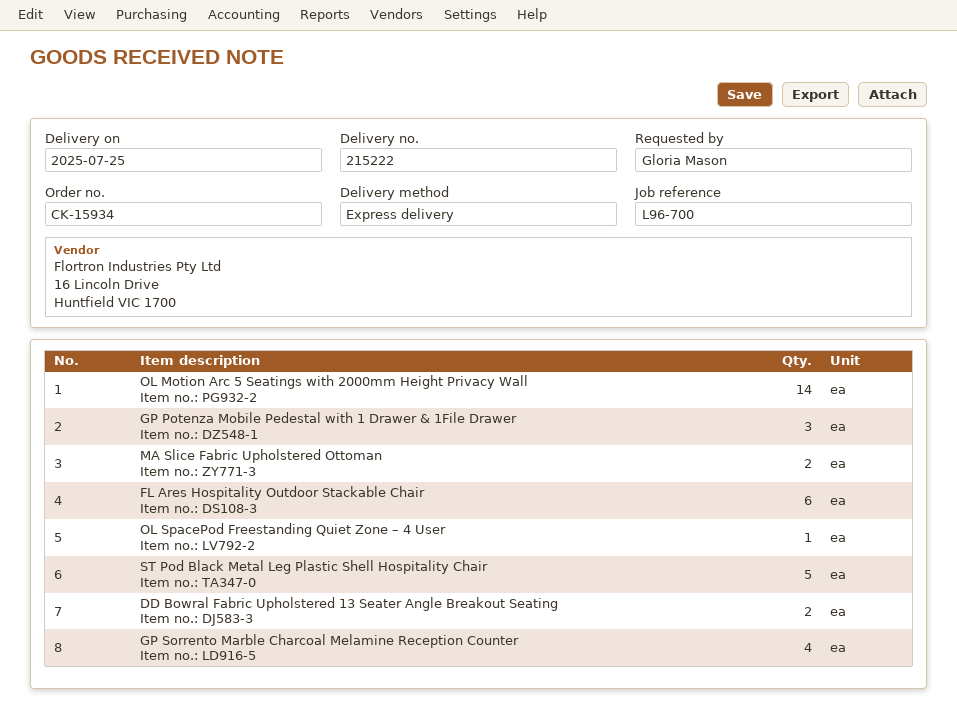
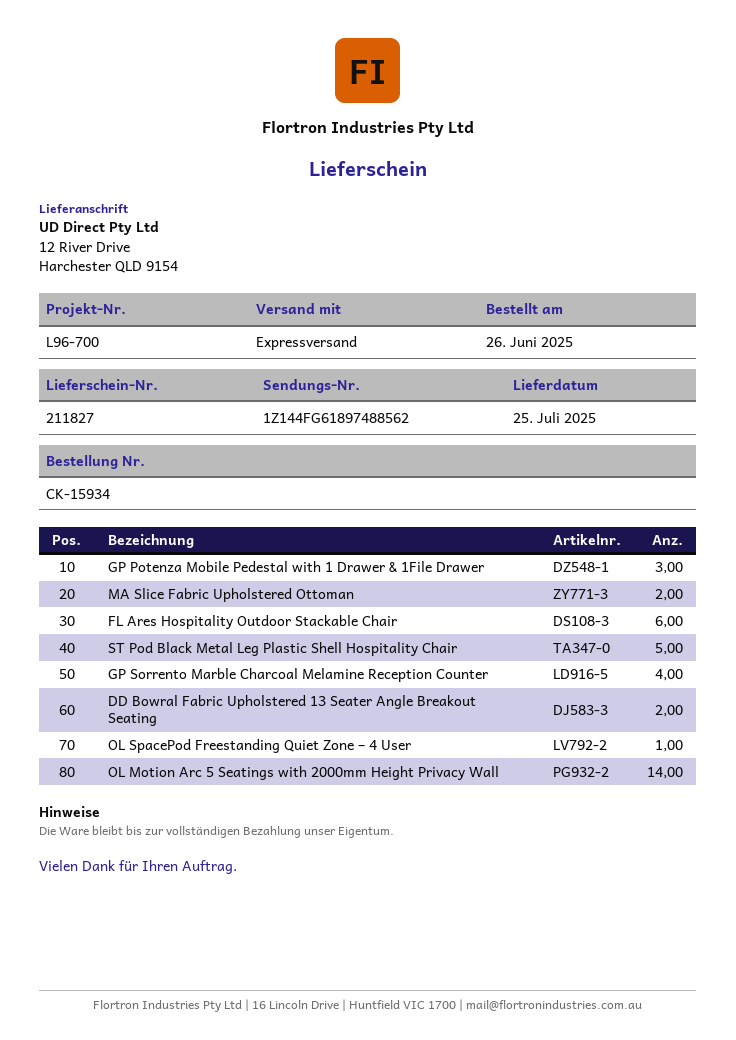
delivery note number: 215222 -> 211827

